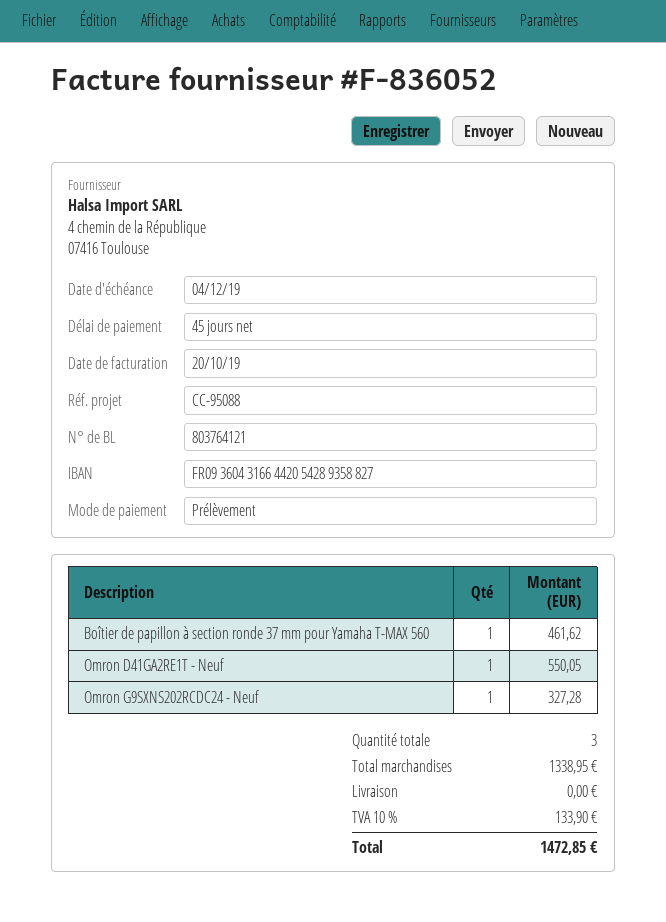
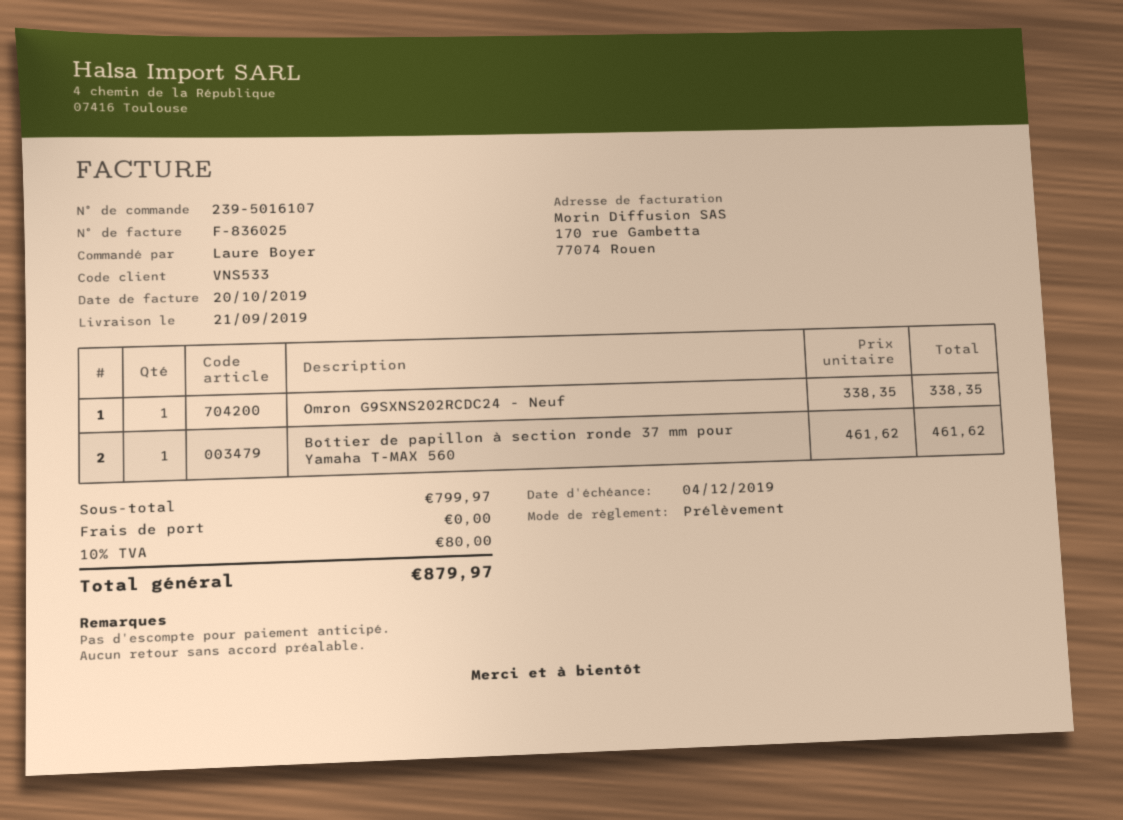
invoice number: F-836052 -> F-836025
Omron D41GA2RE1T - Neuf: 1 for 550.05 -> none
Omron G9SXNS202RCDC24 - Neuf: 1 for 327.28 -> 1 for 338.35
subtotal: 1338.95 -> 799.97
tax: 10% = 133.90 -> 10% = 80.00
total: 1472.85 -> 879.97

